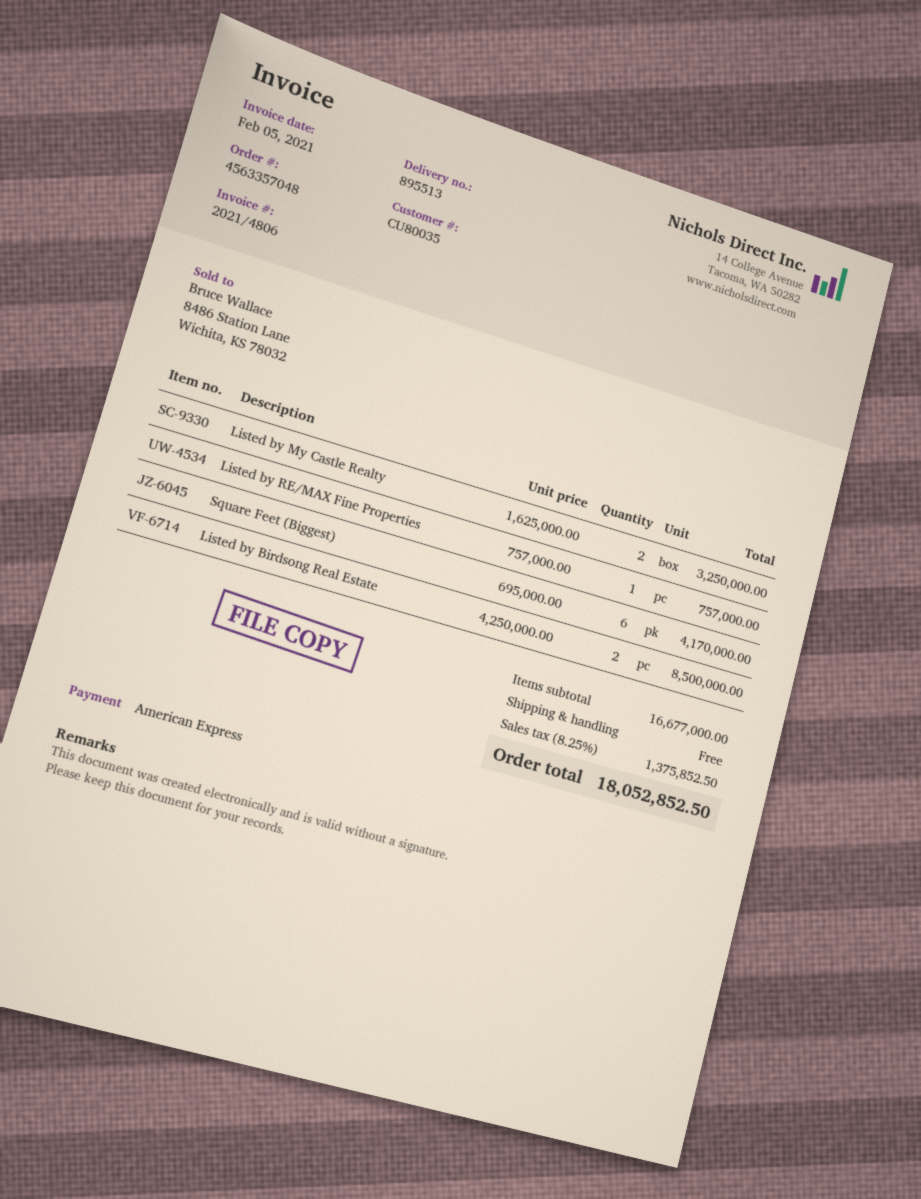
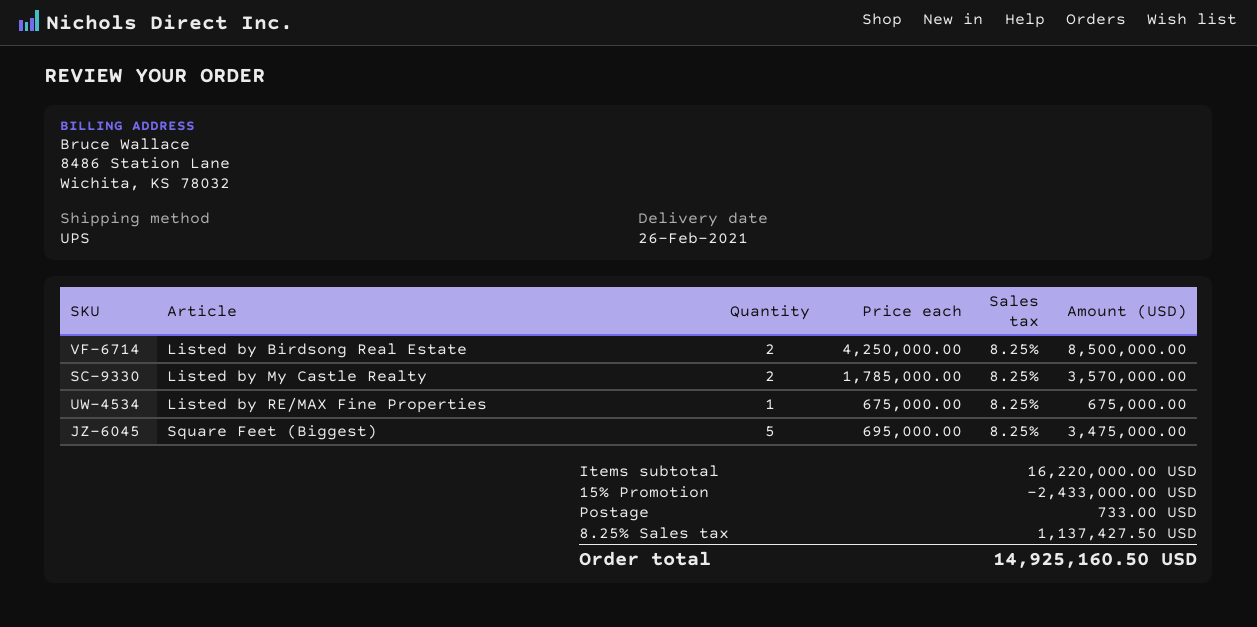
Listed by My Castle Realty: 2 x 1625000.00 = 3250000.00 -> 2 x 1785000.00 = 3570000.00
Listed by RE/MAX Fine Properties: 1 x 757000.00 = 757000.00 -> 1 x 675000.00 = 675000.00
Square Feet (Biggest): 6 x 695000.00 = 4170000.00 -> 5 x 695000.00 = 3475000.00
subtotal: 16677000.00 -> 16220000.00
discount: none -> 15% = 2433000.00
shipping: 0.00 -> 733.00
tax: 8.25% = 1375852.50 -> 8.25% = 1137427.50
total: 18052852.50 -> 14925160.50

